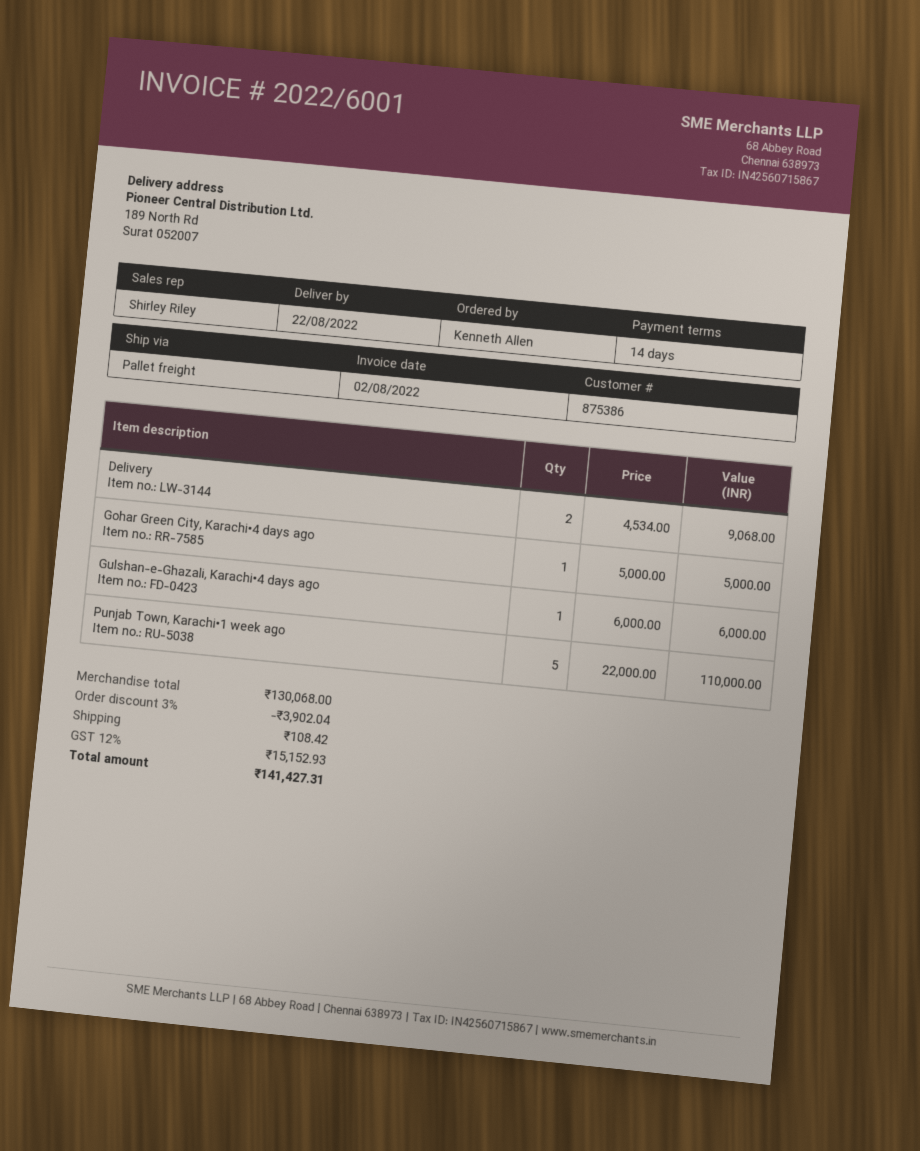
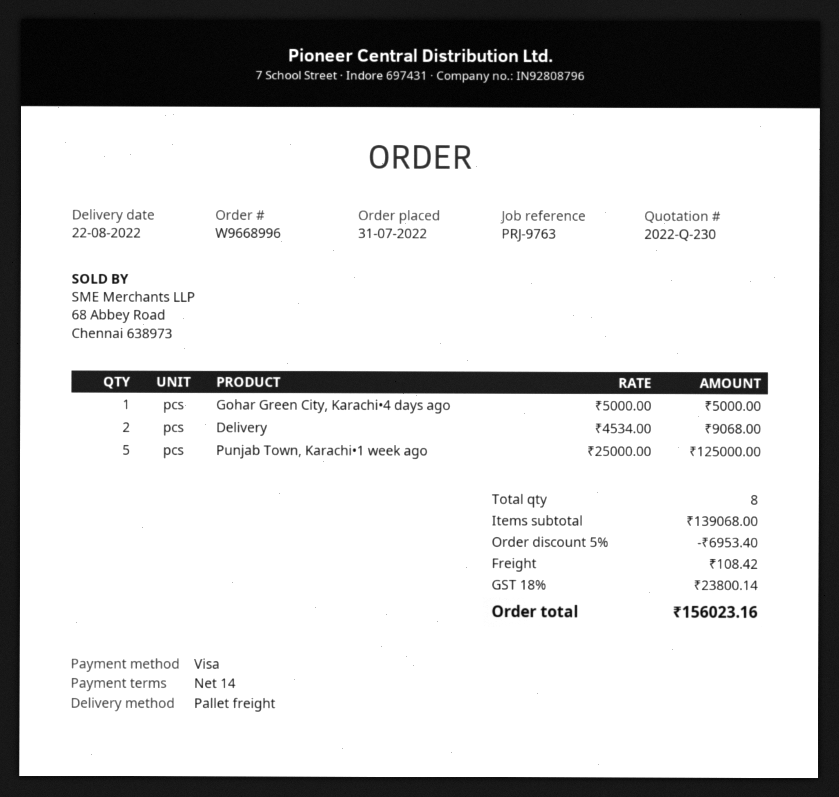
Gulshan-e-Ghazali, Karachi•4 days ago: 1 x 6000.00 = 6000.00 -> none
Punjab Town, Karachi•1 week ago: 5 x 22000.00 = 110000.00 -> 5 x 25000.00 = 125000.00
subtotal: 130068.00 -> 139068.00
discount: 3% = 3902.04 -> 5% = 6953.40
tax: 12% = 15152.93 -> 18% = 23800.14
total: 141427.31 -> 156023.16

